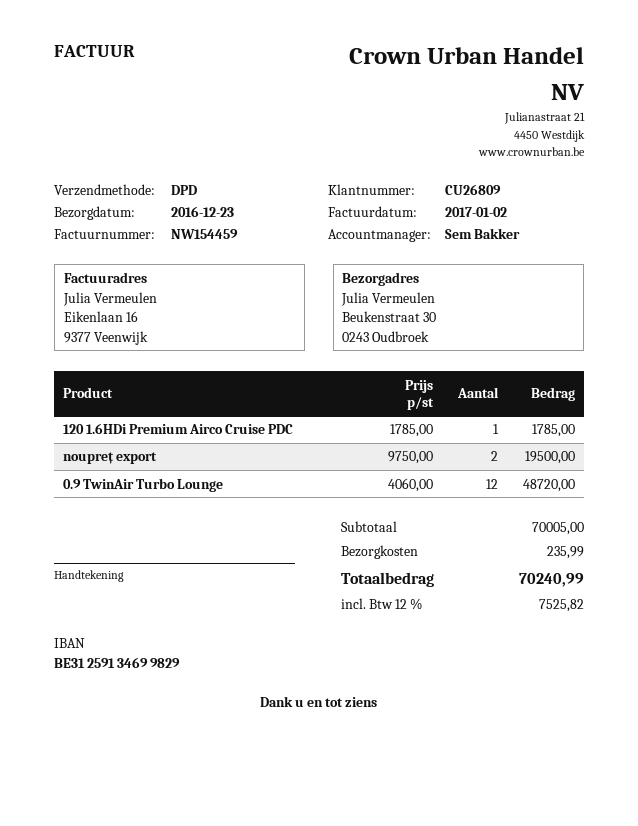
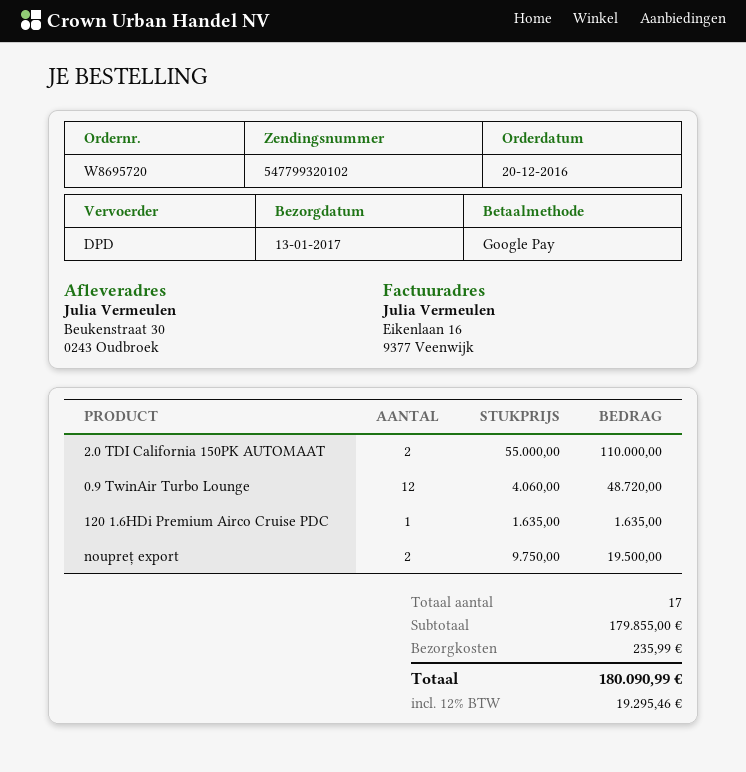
delivery date: 2016-12-23 -> 2017-01-13
120 1.6HDi Premium Airco Cruise PDC: 1 x 1785.00 = 1785.00 -> 1 x 1635.00 = 1635.00
2.0 TDI California 150PK AUTOMAAT: none -> 2 x 55000.00 = 110000.00
subtotal: 70005.00 -> 179855.00
tax: 12% = 7525.82 -> 12% = 19295.46
total: 70240.99 -> 180090.99

